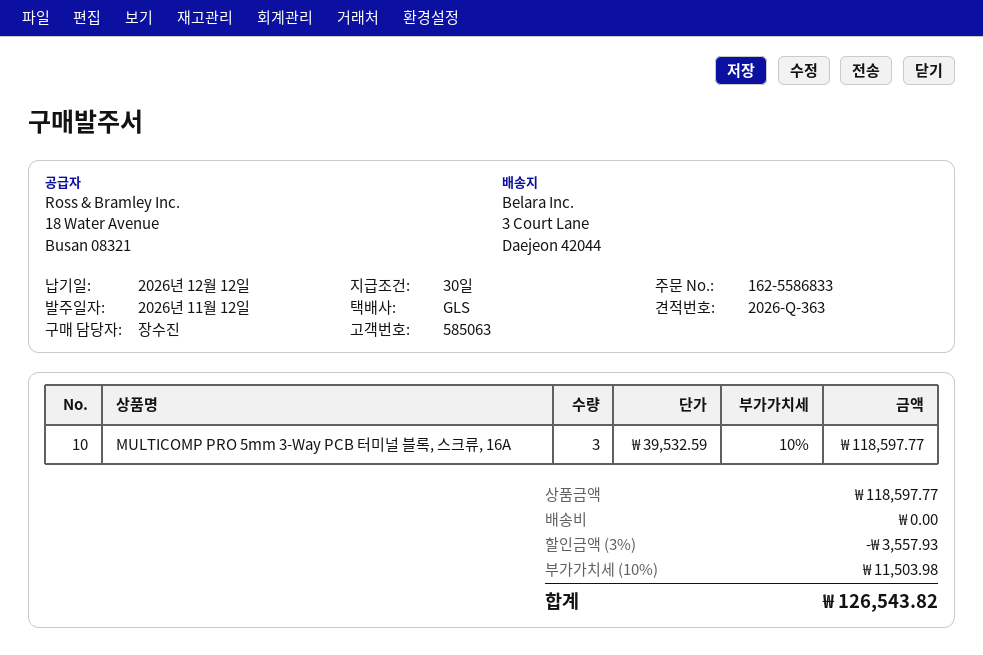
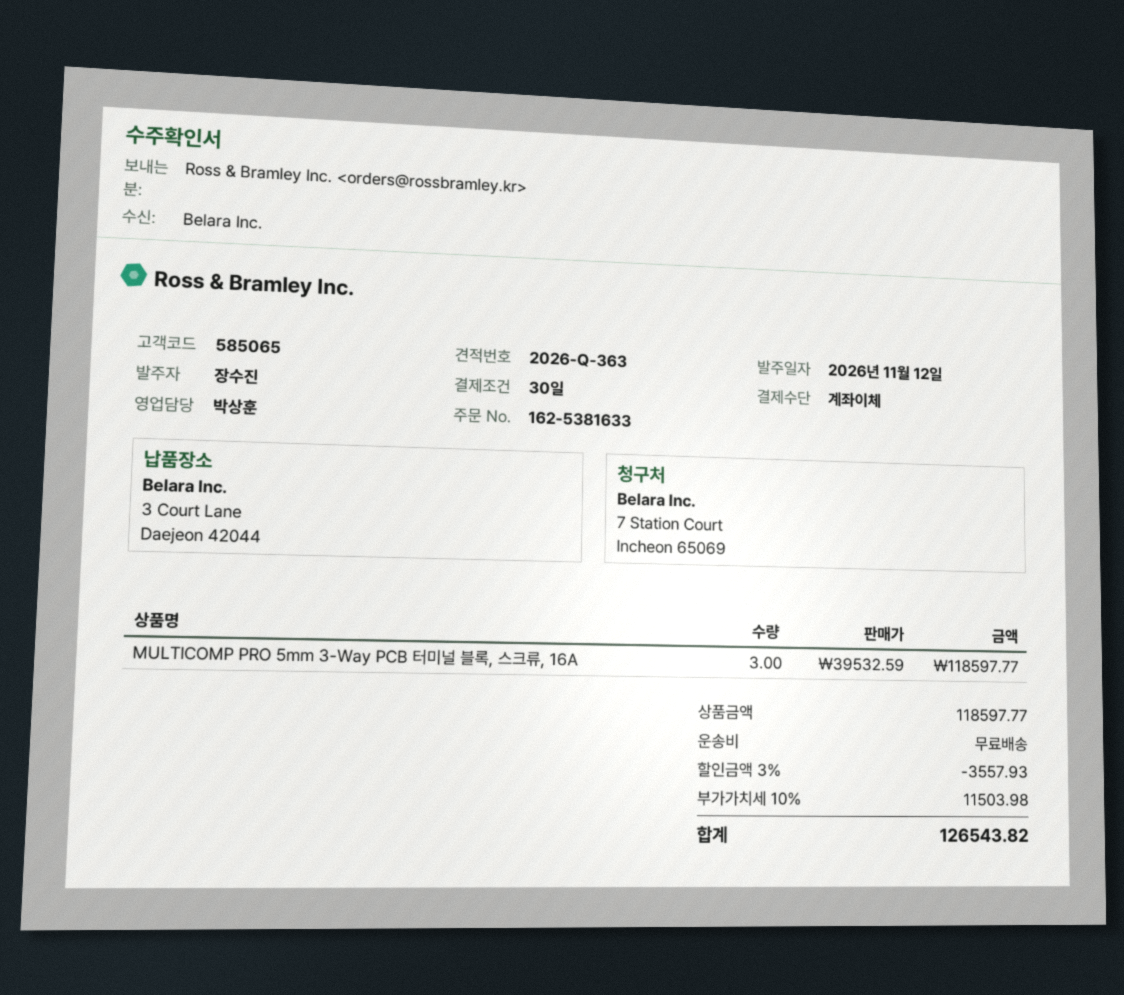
order number: 162-5586833 -> 162-5381633
customer number: 585063 -> 585065

